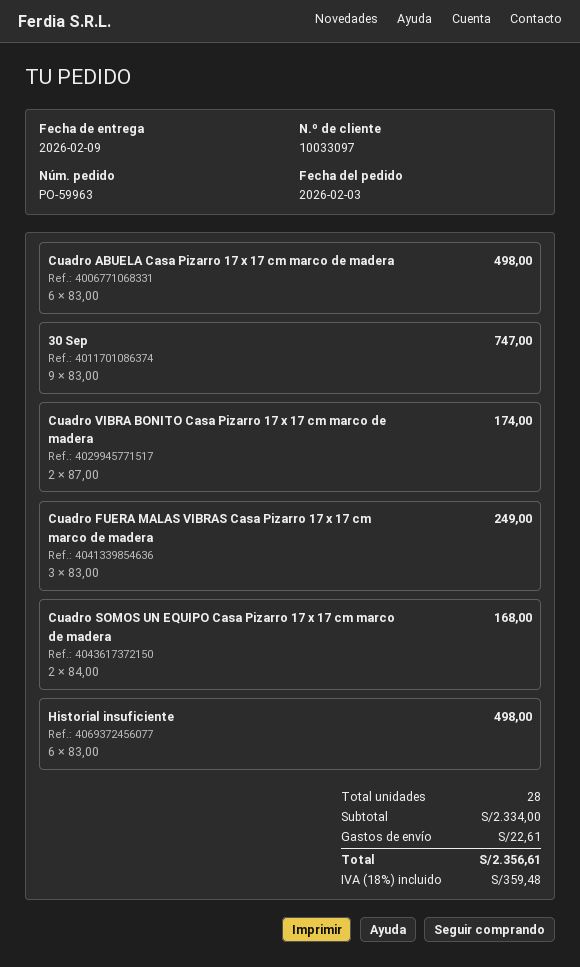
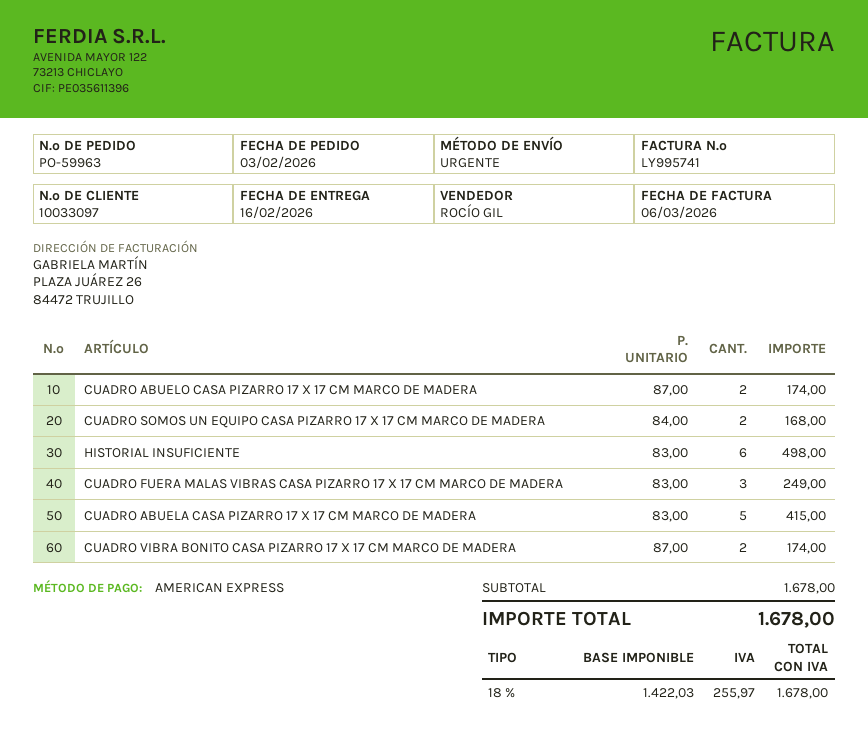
delivery date: 2026-02-09 -> 2026-02-16
Cuadro ABUELA Casa Pizarro 17 x 17 cm marco de madera: 6 x 83.00 = 498.00 -> 5 x 83.00 = 415.00
30 Sep: 9 x 83.00 = 747.00 -> none
CUADRO ABUELO CASA PIZARRO 17 X 17 CM MARCO DE MADERA: none -> 2 x 87.00 = 174.00
subtotal: 2334.00 -> 1678.00
shipping: 22.61 -> none
tax: 18% = 359.48 -> 18% = 255.97
total: 2356.61 -> 1678.00

